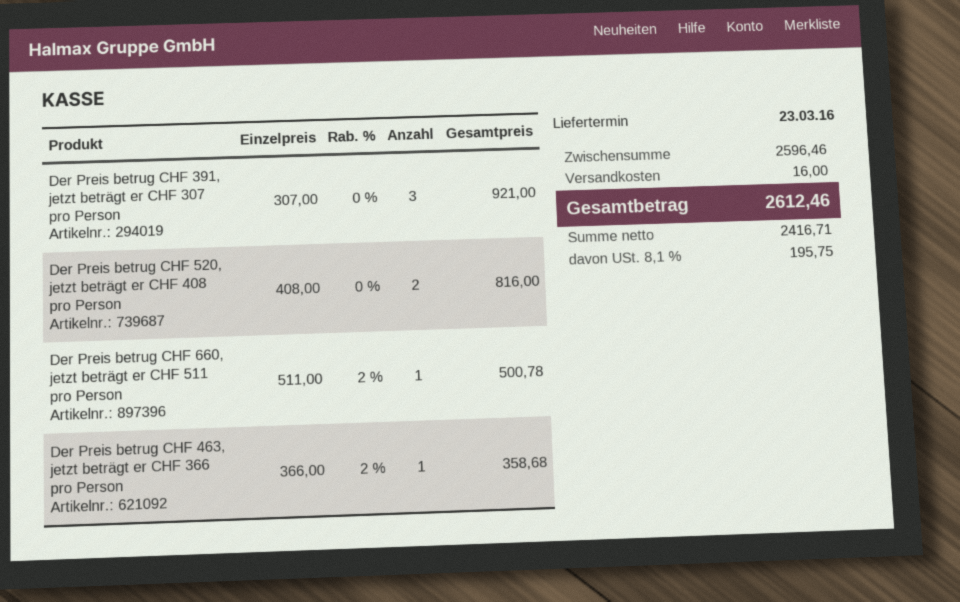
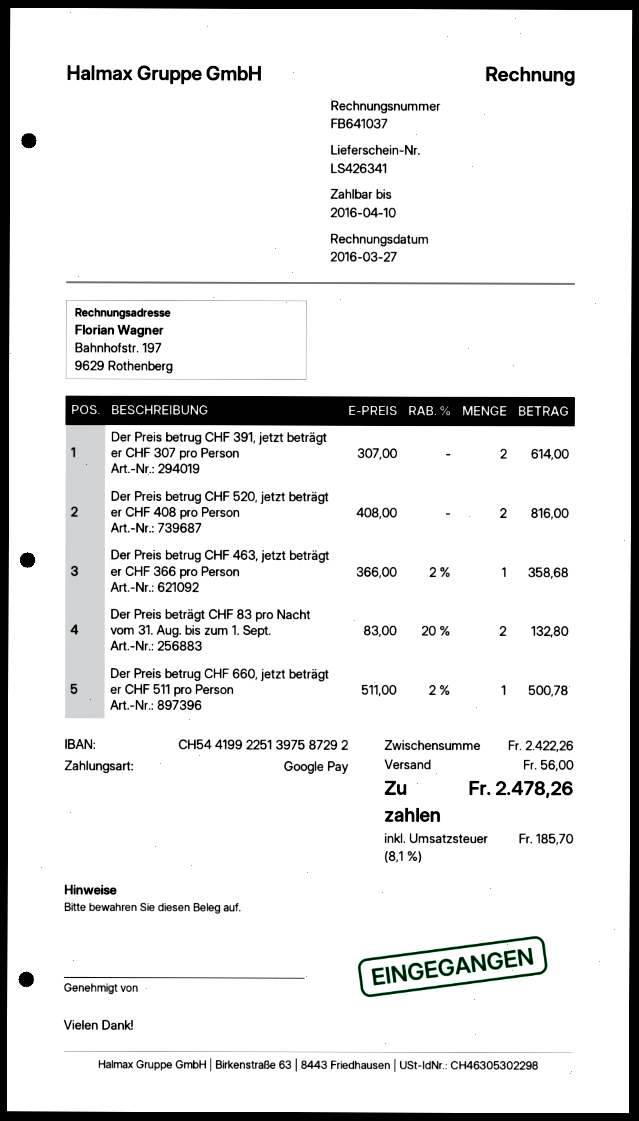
Der Preis betrug CHF 391, jetzt beträgt er CHF 307 pro Person: 3 x 307.00 = 921.00 -> 2 x 307.00 = 614.00
Der Preis beträgt CHF 83 pro Nacht vom 31. Aug. bis zum 1. Sept.: none -> 2 x 83.00 - 20% = 132.80
subtotal: 2596.46 -> 2422.26
shipping: 16.00 -> 56.00
tax: 8.1% = 195.75 -> 8.1% = 185.70
total: 2612.46 -> 2478.26

